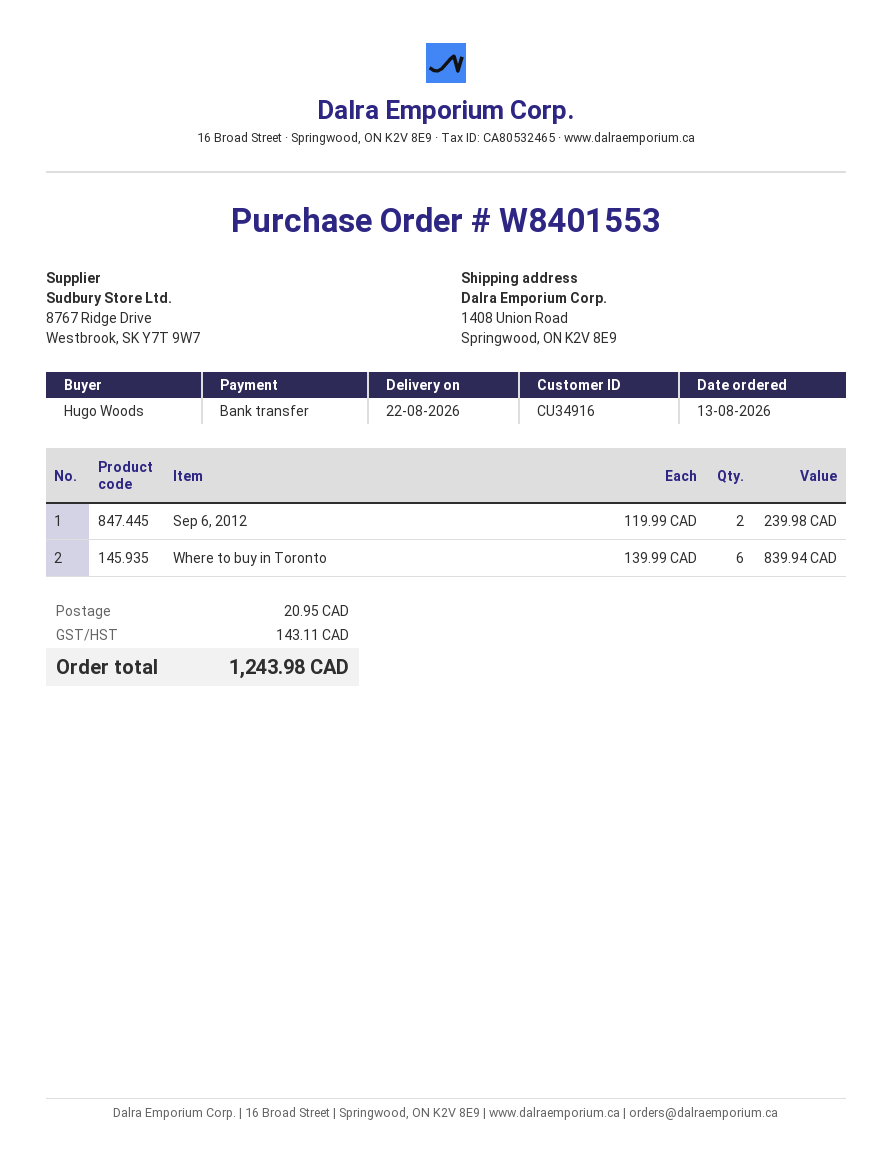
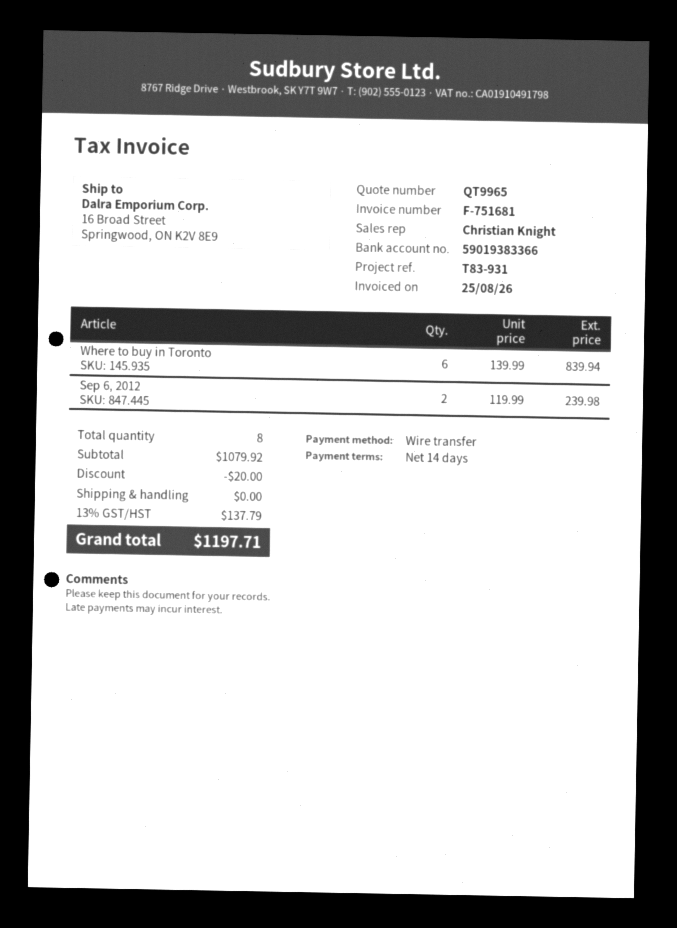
ship to: 1408 Union Road, Springwood, ON K2V 8E9 -> 16 Broad Street, Springwood, ON K2V 8E9
discount: none -> 20.00
shipping: 20.95 -> 0.00
tax: 143.11 -> 137.79
total: 1243.98 -> 1197.71

